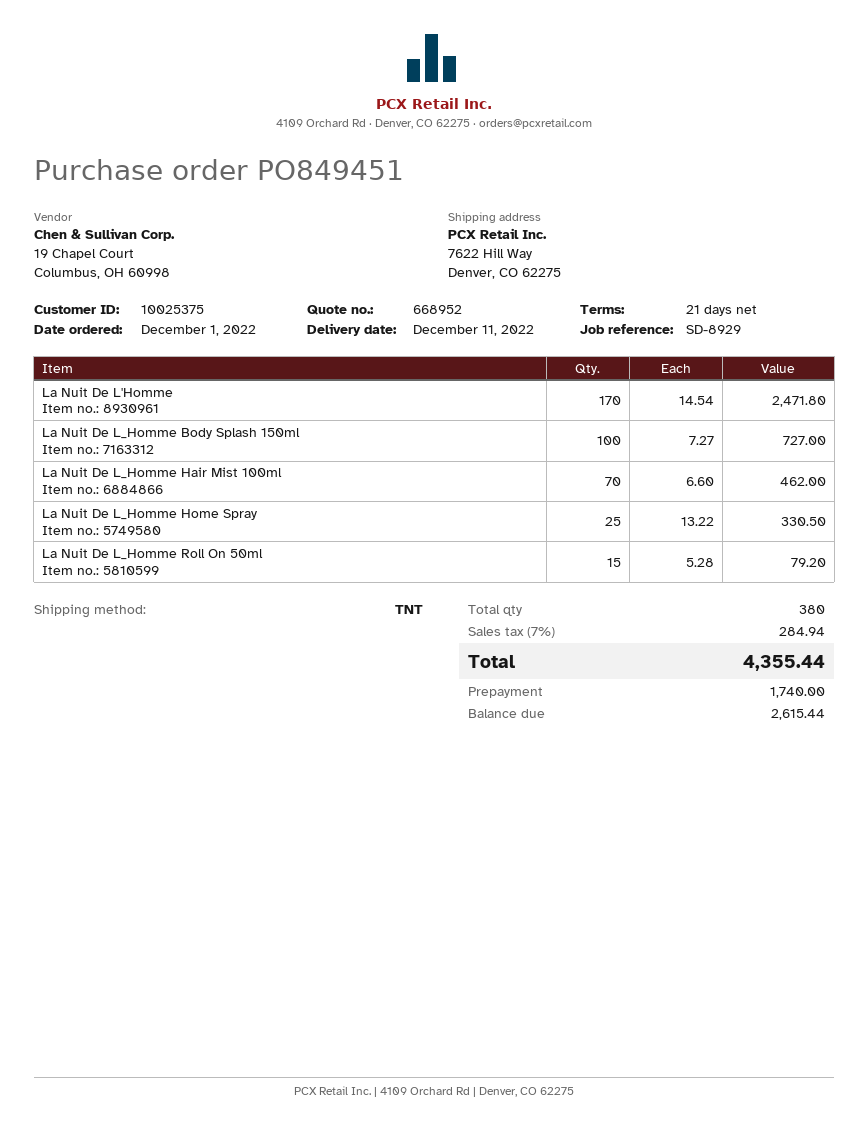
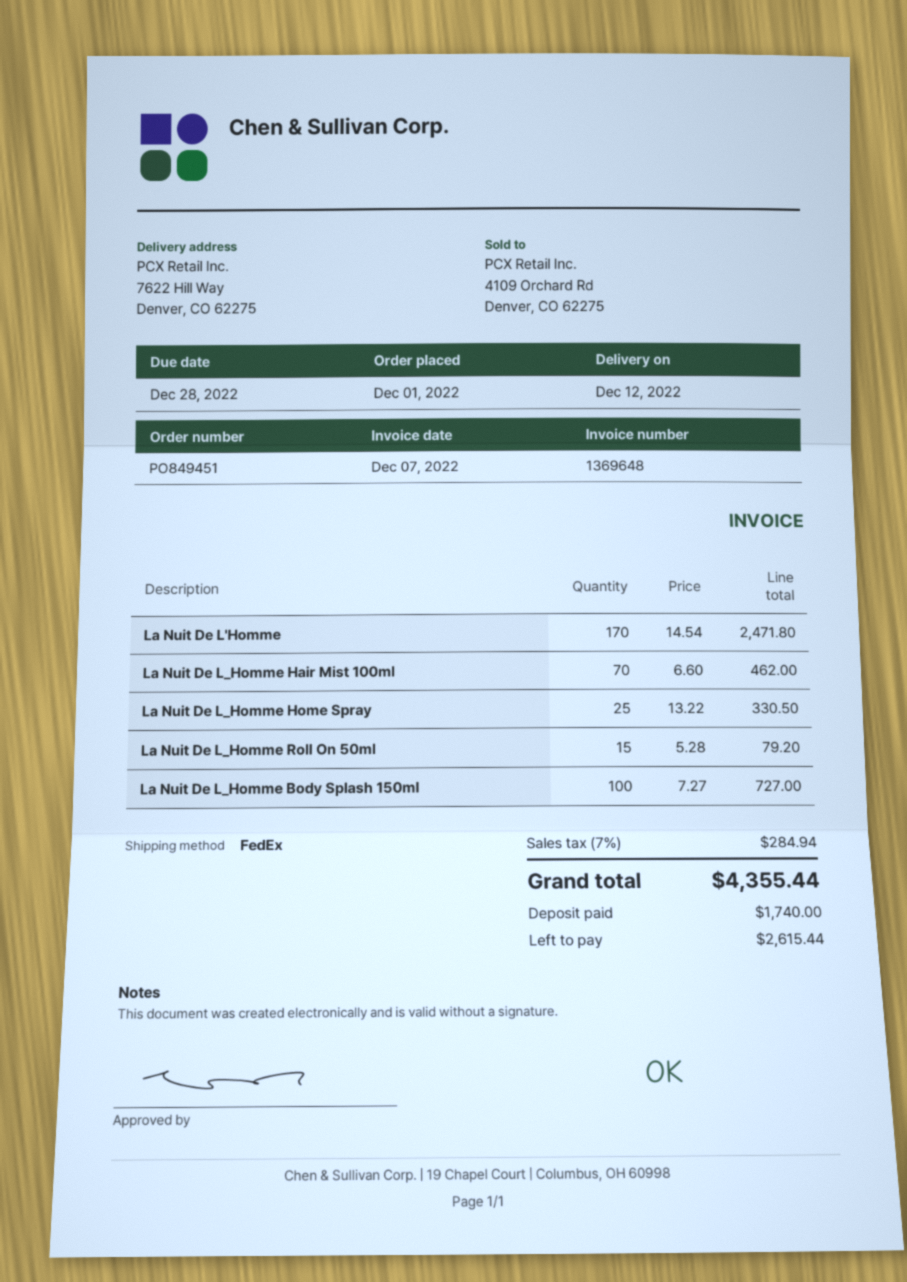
delivery date: 2022-12-11 -> 2022-12-12
shipping method: TNT -> FedEx

